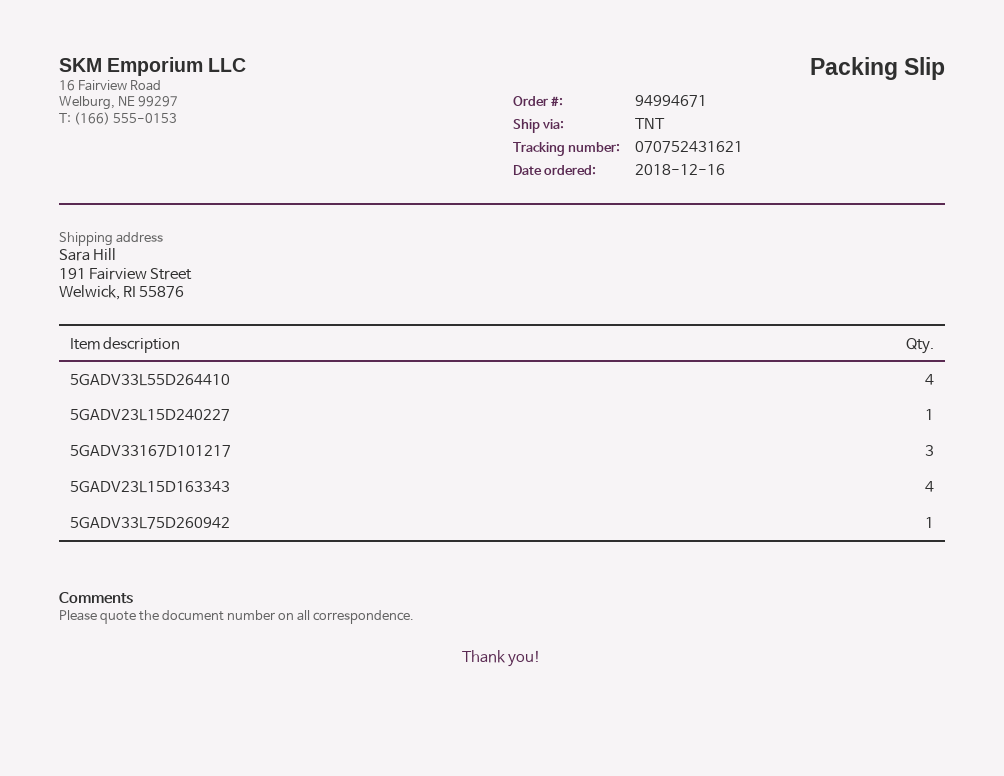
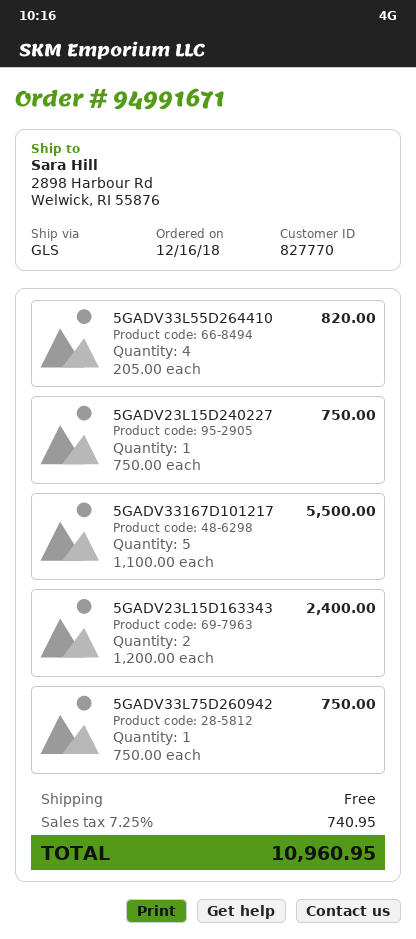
order number: 94994671 -> 94991671
shipping method: TNT -> GLS
ship to: 191 Fairview Street, Welwick, RI 55876 -> 2898 Harbour Rd, Welwick, RI 55876
5GADV33167D101217: 3 -> 5
5GADV23L15D163343: 4 -> 2

